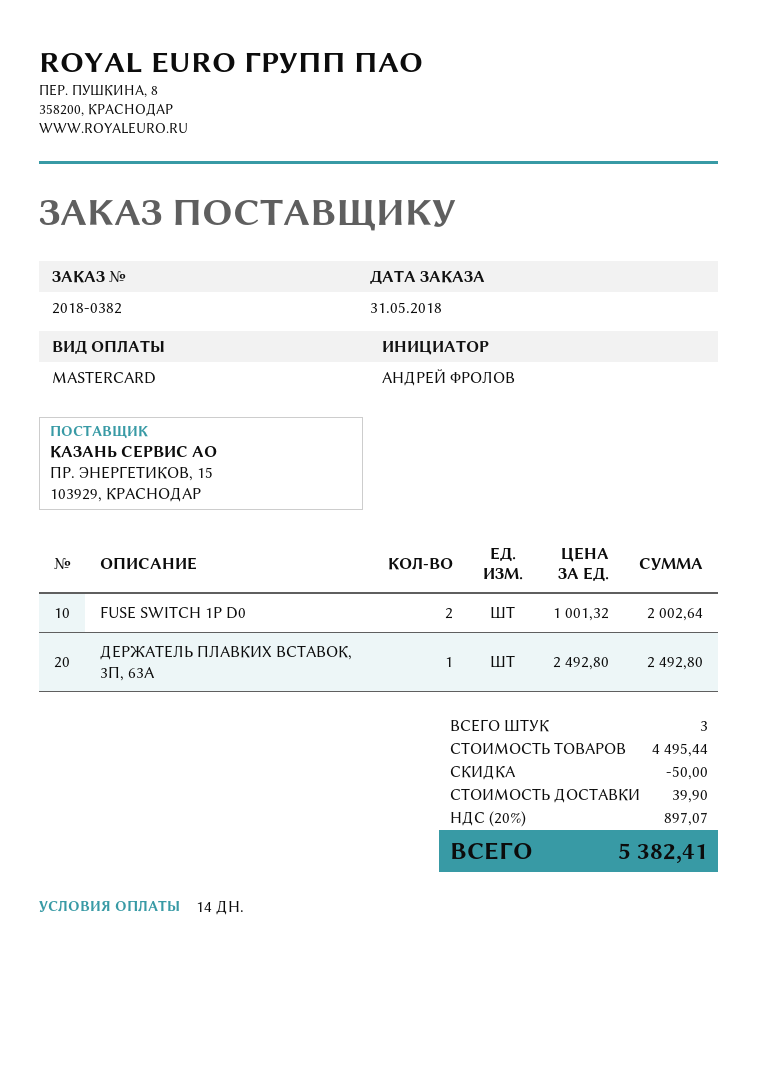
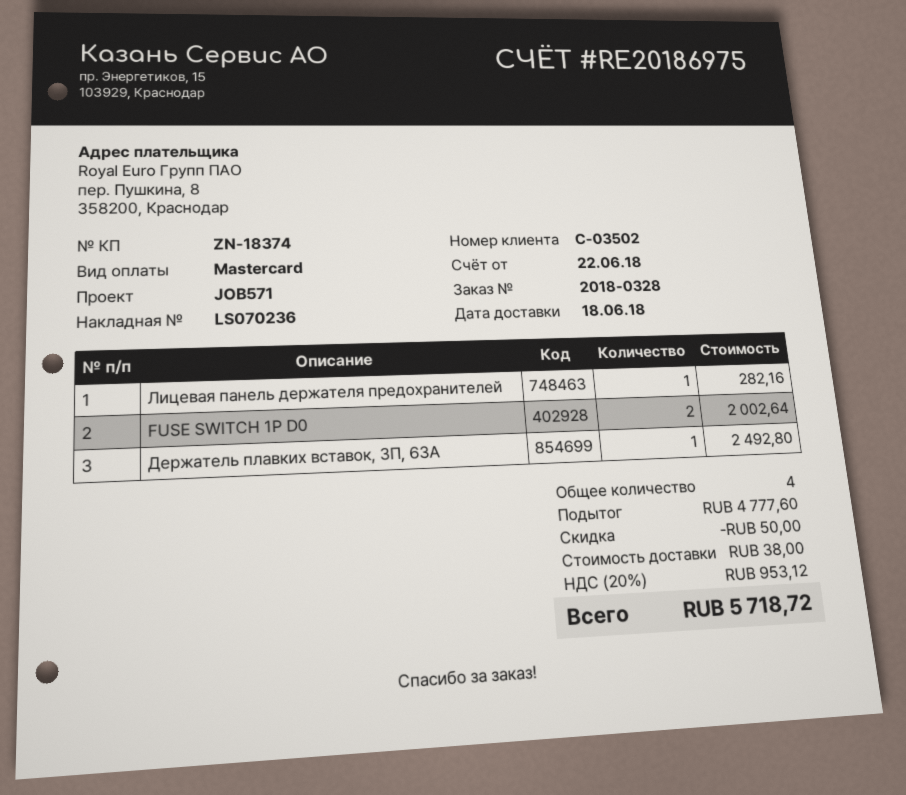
order number: 2018-0382 -> 2018-0328
Лицевая панель держателя предохранителей: none -> 1 for 282.16
total quantity: 3 -> 4
subtotal: 4495.44 -> 4777.60
shipping: 39.90 -> 38.00
tax: 20% = 897.07 -> 20% = 953.12
total: 5382.41 -> 5718.72

